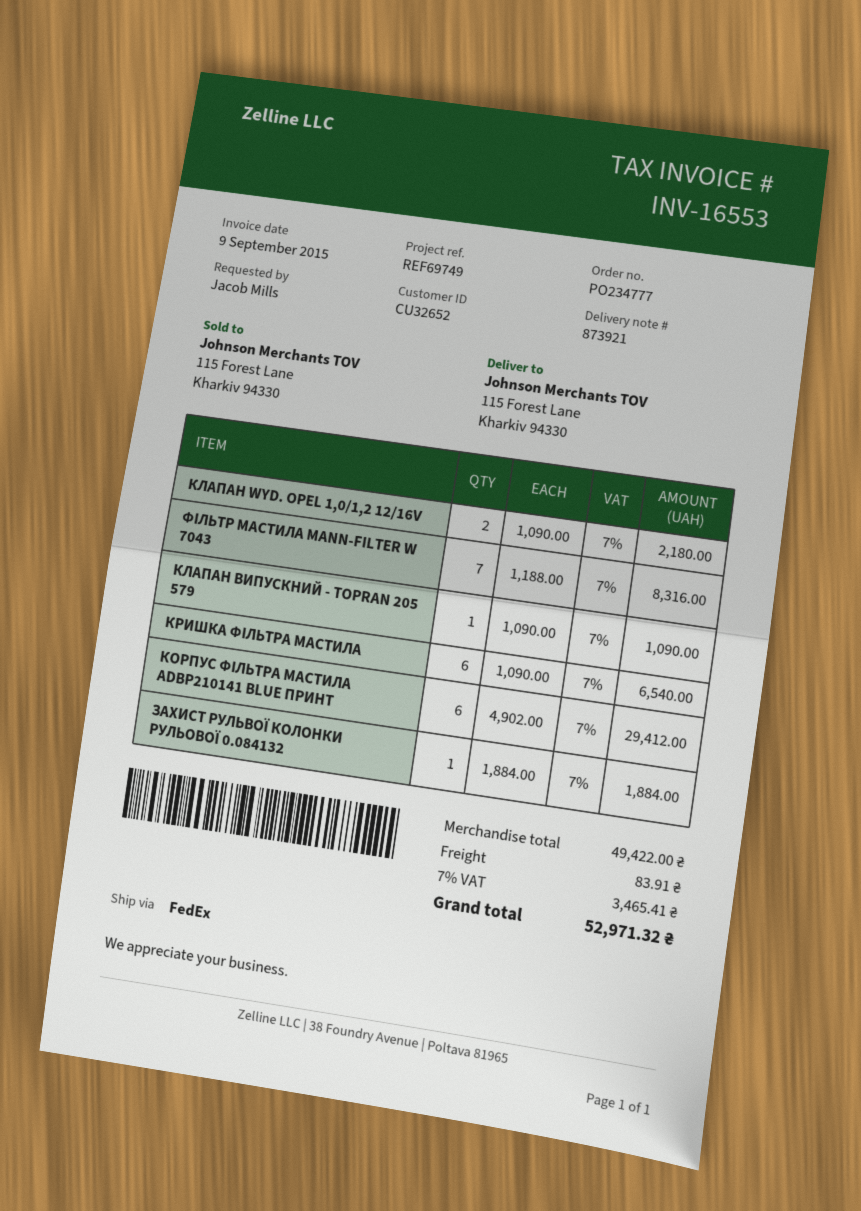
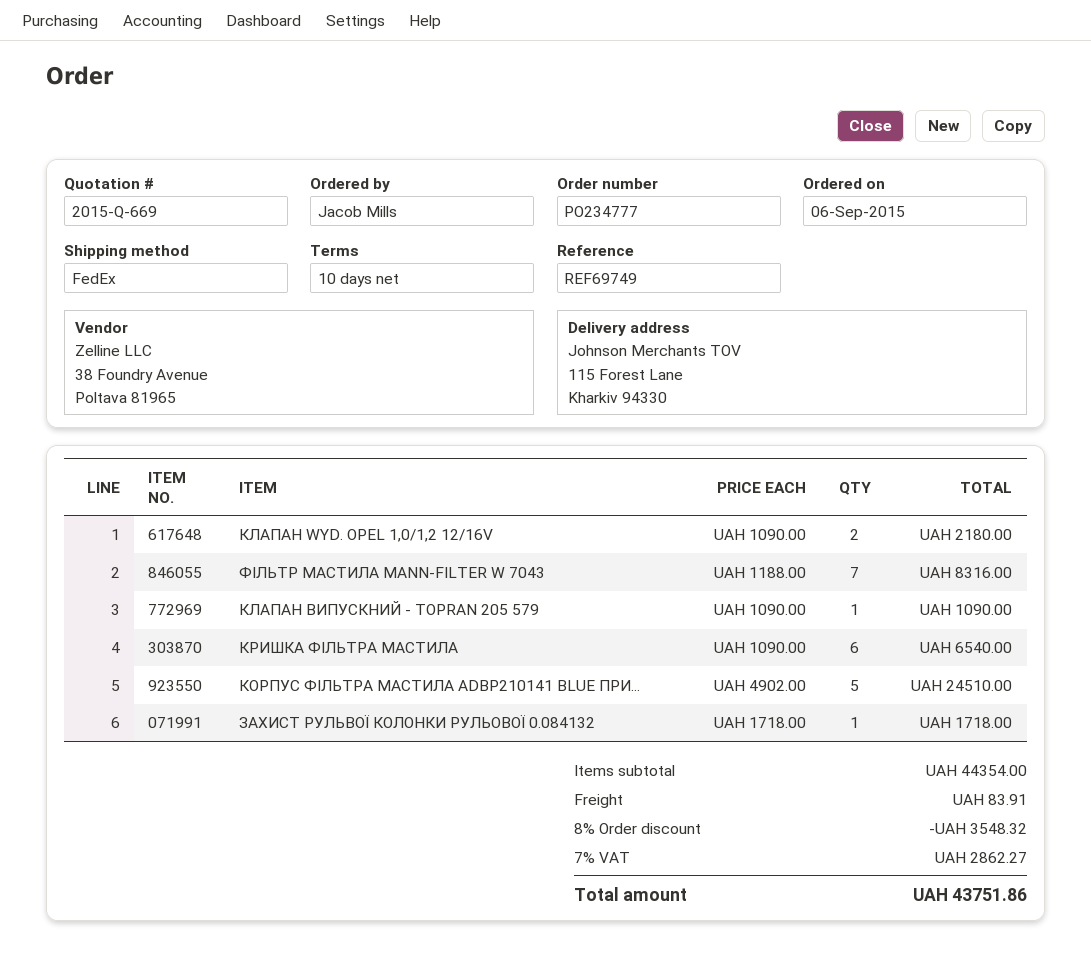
КОРПУС ФІЛЬТРА МАСТИЛА ADBP210141 BLUE ПРИНТ: 6 x 4902.00 = 29412.00 -> 5 x 4902.00 = 24510.00
ЗАХИСТ РУЛЬВОЇ КОЛОНКИ РУЛЬОВОЇ 0.084132: 1 x 1884.00 = 1884.00 -> 1 x 1718.00 = 1718.00
subtotal: 49422.00 -> 44354.00
discount: none -> 8% = 3548.32
tax: 7% = 3465.41 -> 7% = 2862.27
total: 52971.32 -> 43751.86

